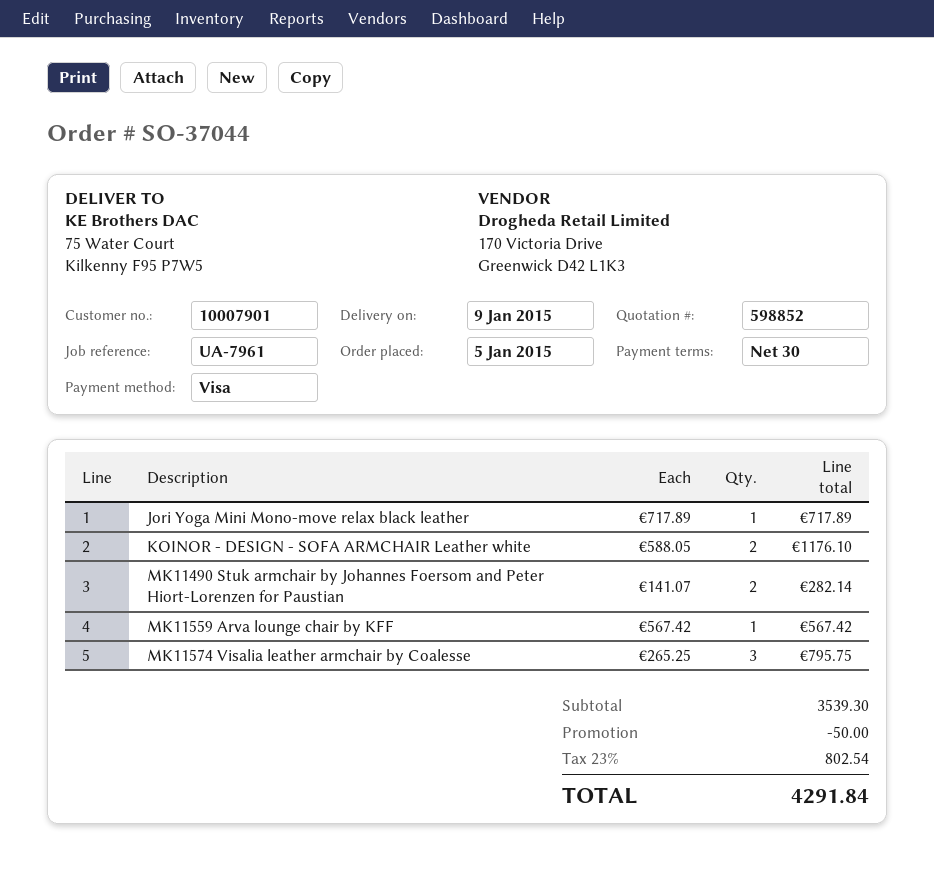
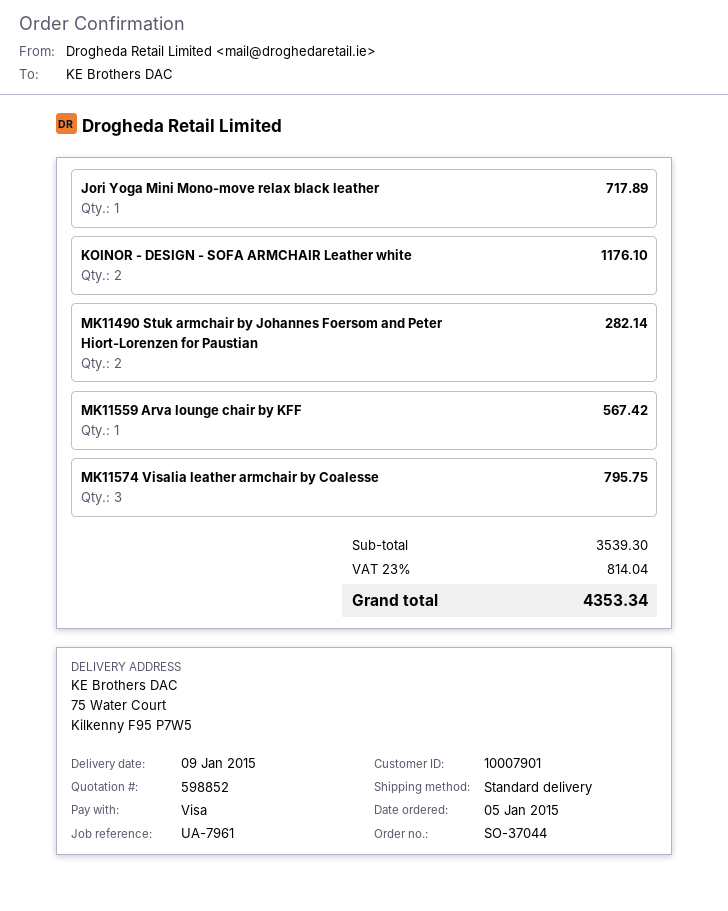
discount: 50.00 -> none
tax: 23% = 802.54 -> 23% = 814.04
total: 4291.84 -> 4353.34

